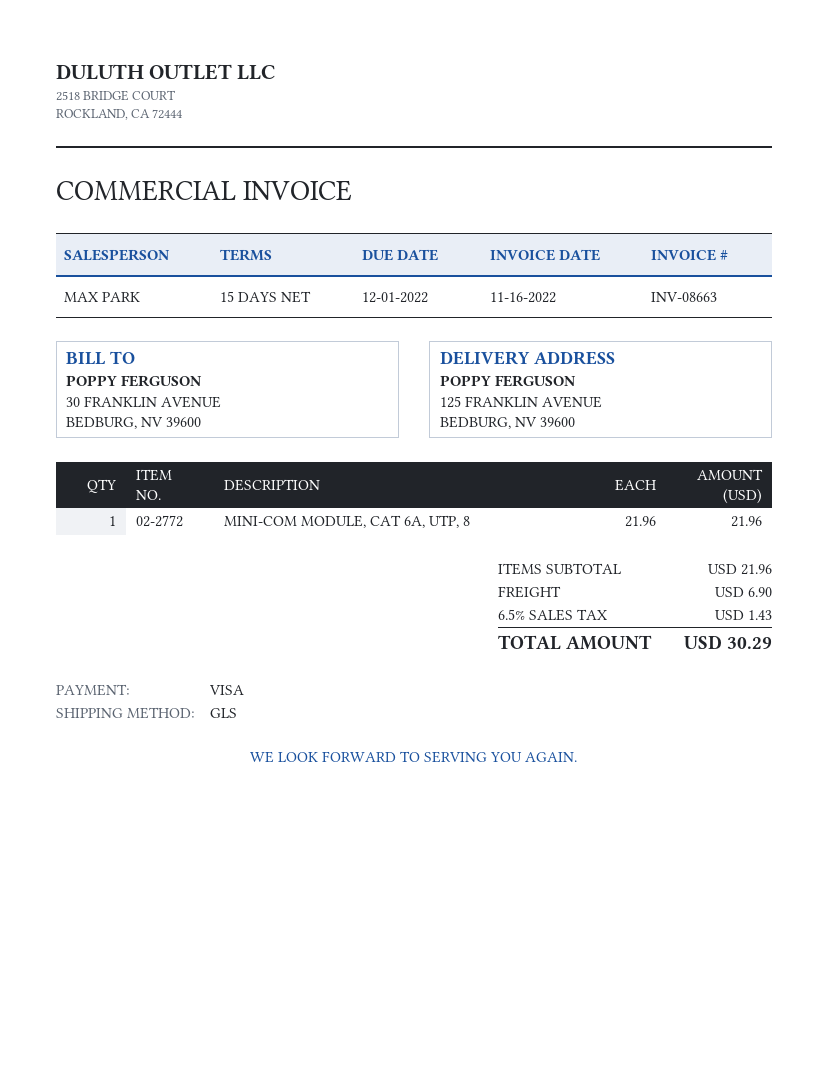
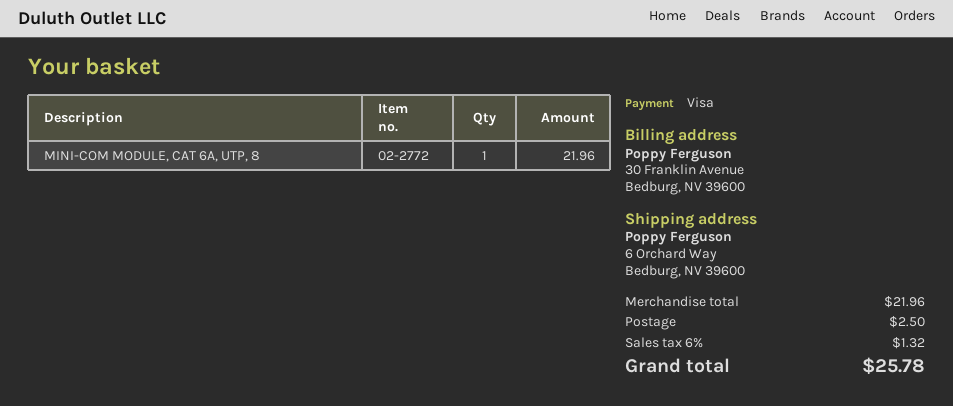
ship to: 125 FRANKLIN AVENUE, BEDBURG, NV 39600 -> 6 Orchard Way, Bedburg, NV 39600
shipping: 6.90 -> 2.50
tax: 6.5% = 1.43 -> 6% = 1.32
total: 30.29 -> 25.78

